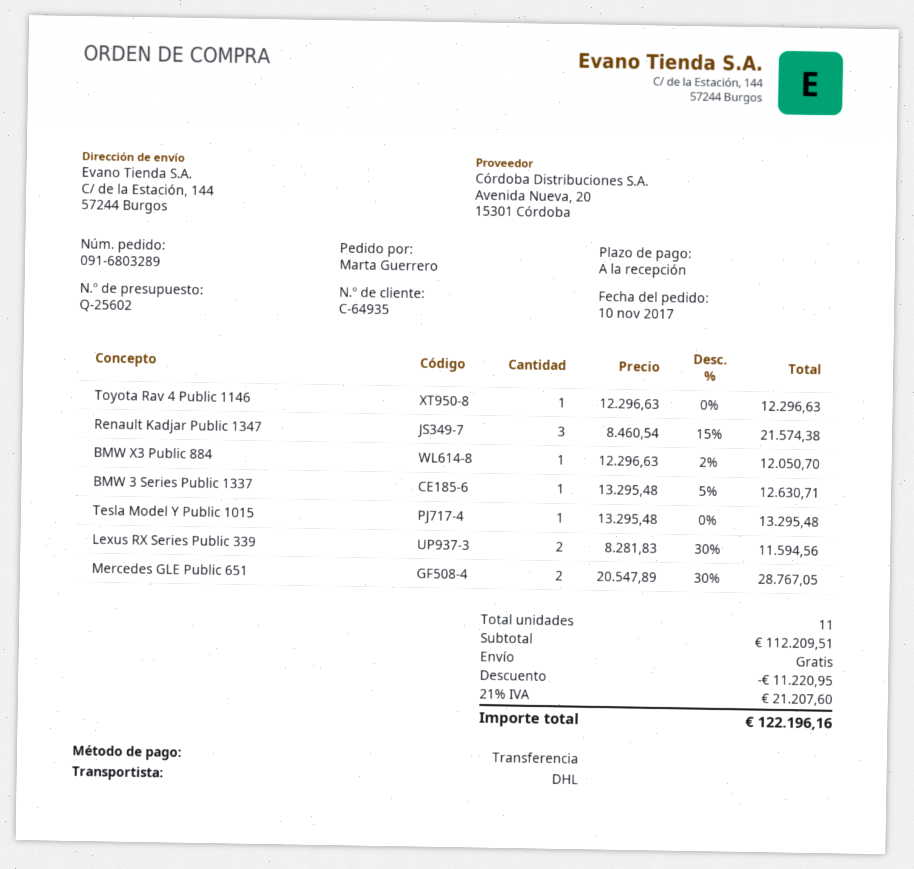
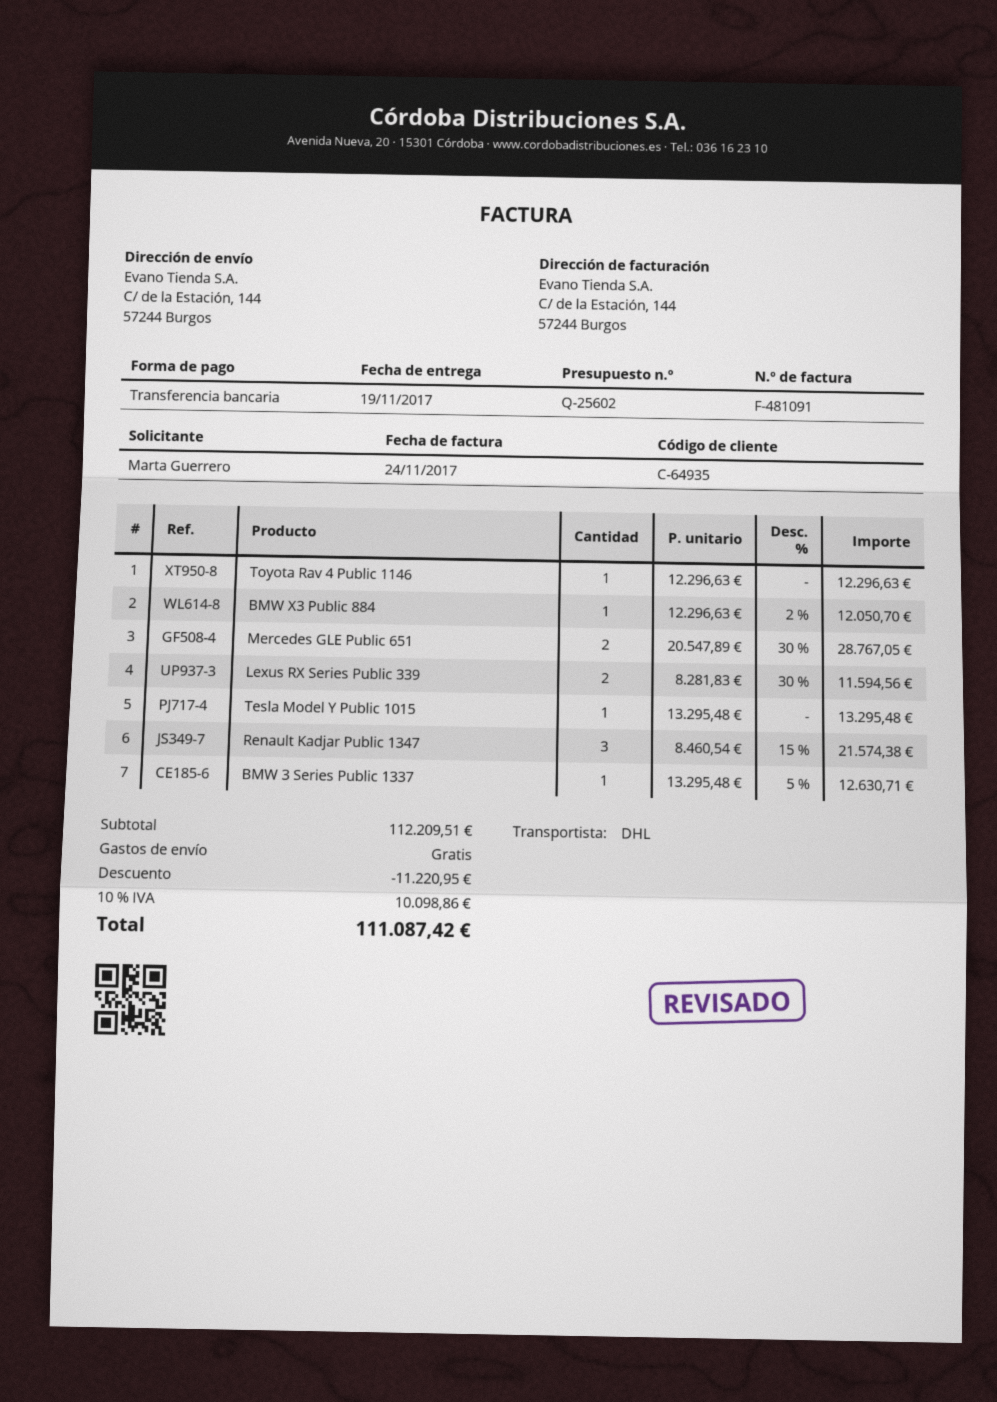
tax: 21% = 21207.60 -> 10% = 10098.86
total: 122196.16 -> 111087.42

